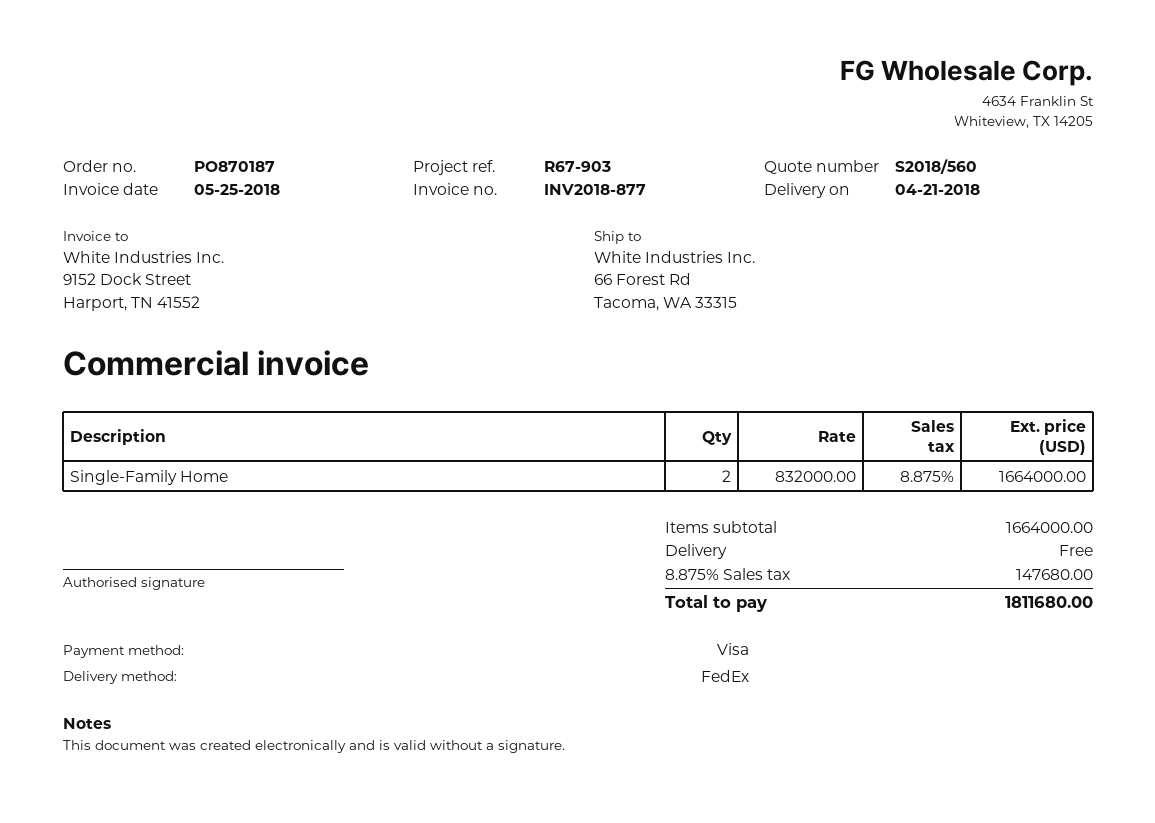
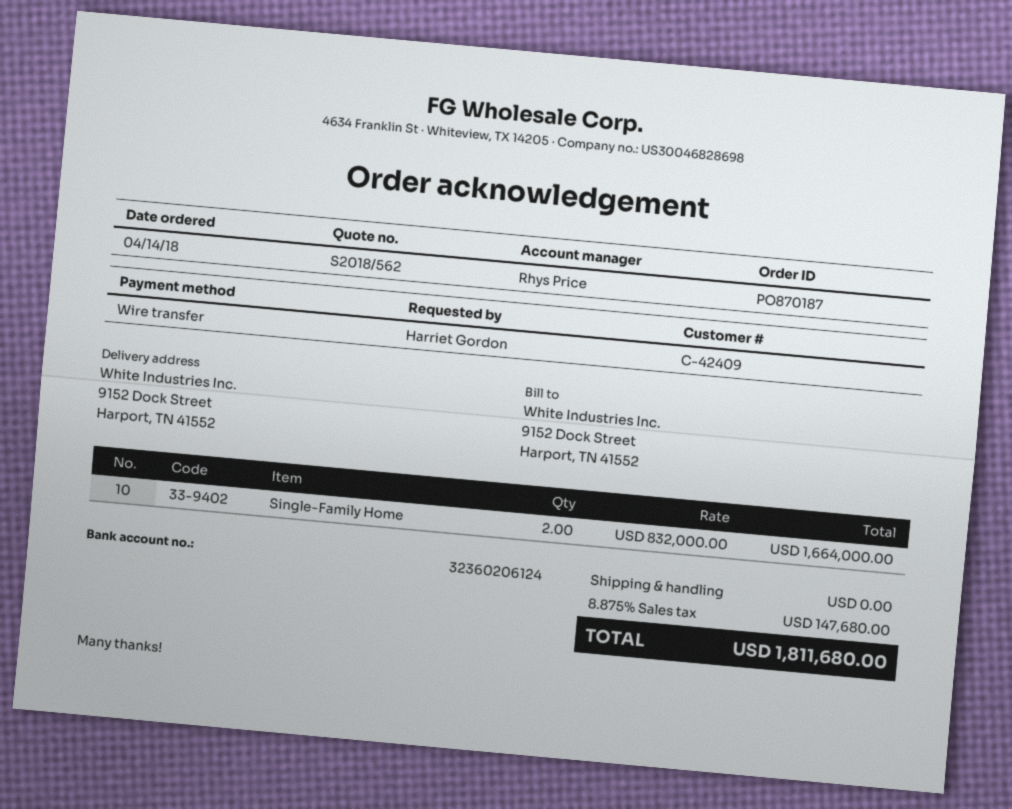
quote number: S2018/560 -> S2018/562
payment method: Visa -> bank transfer
ship to: 66 Forest Rd, Tacoma, WA 33315 -> 9152 Dock Street, Harport, TN 41552

